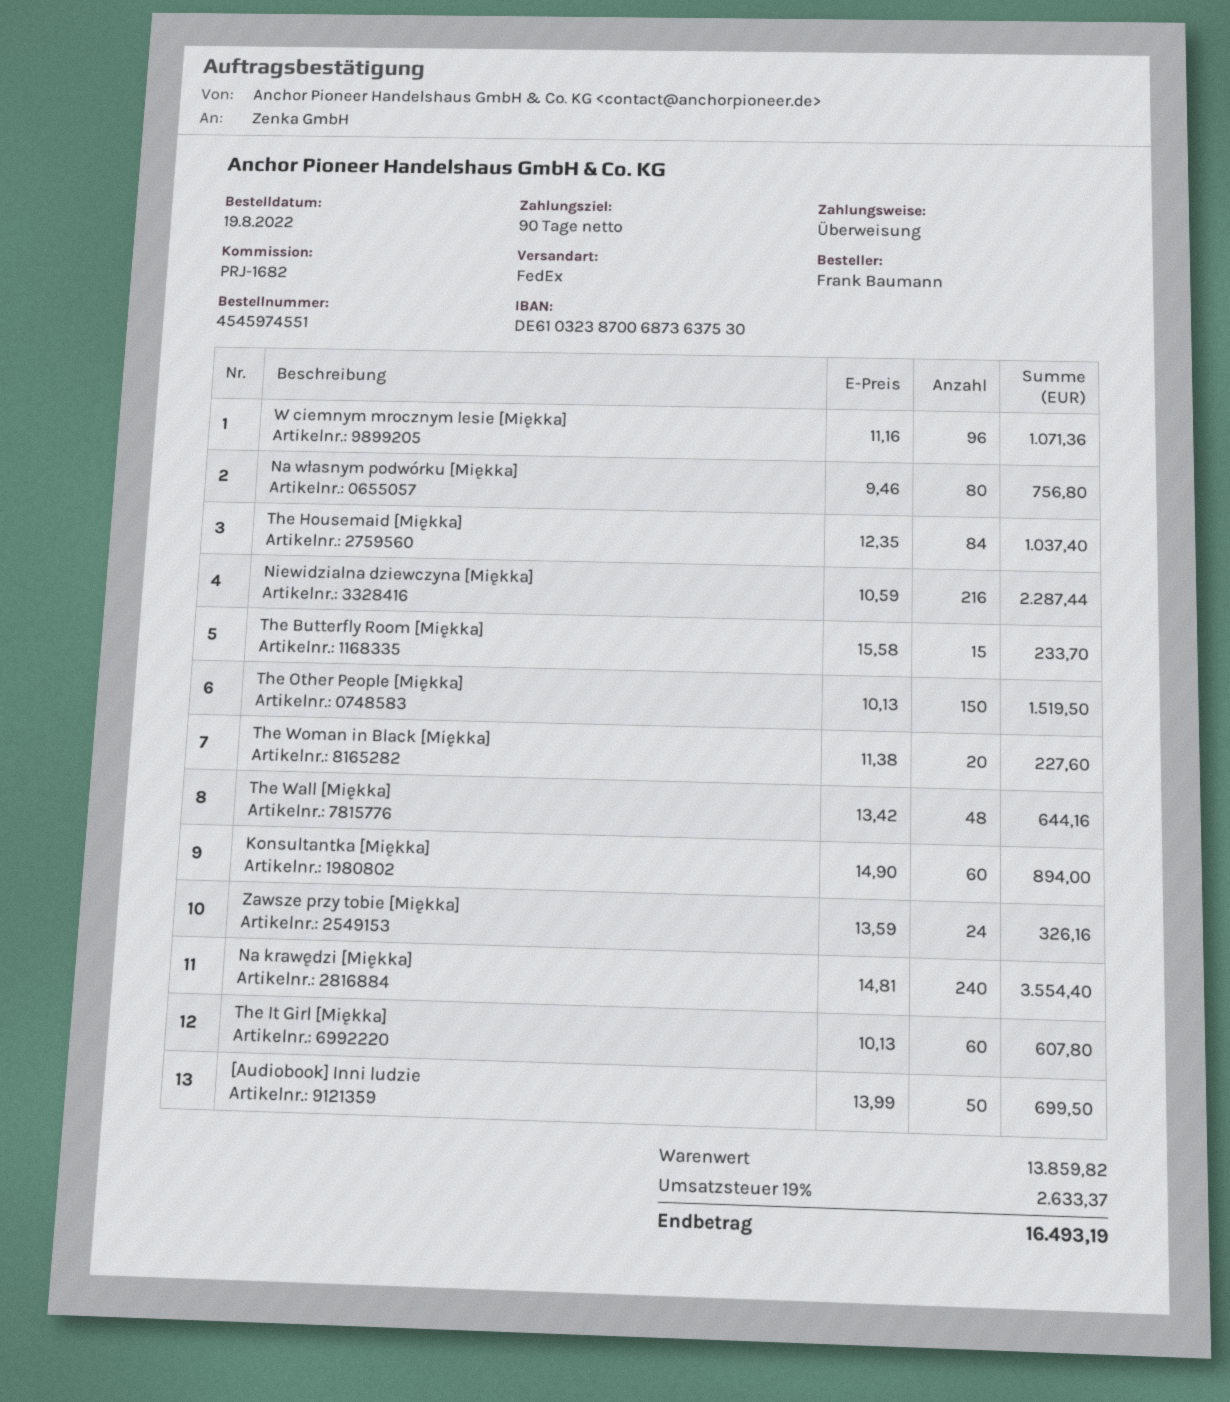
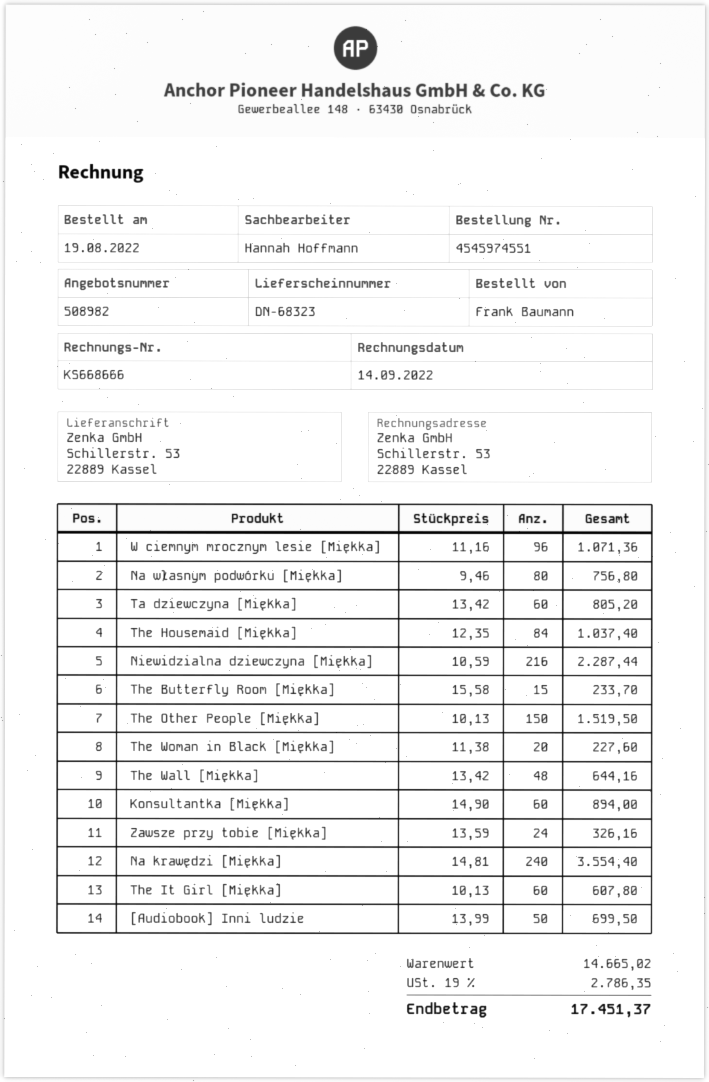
Ta dziewczyna [Miękka]: none -> 60 x 13.42 = 805.20
subtotal: 13859.82 -> 14665.02
tax: 19% = 2633.37 -> 19% = 2786.35
total: 16493.19 -> 17451.37

